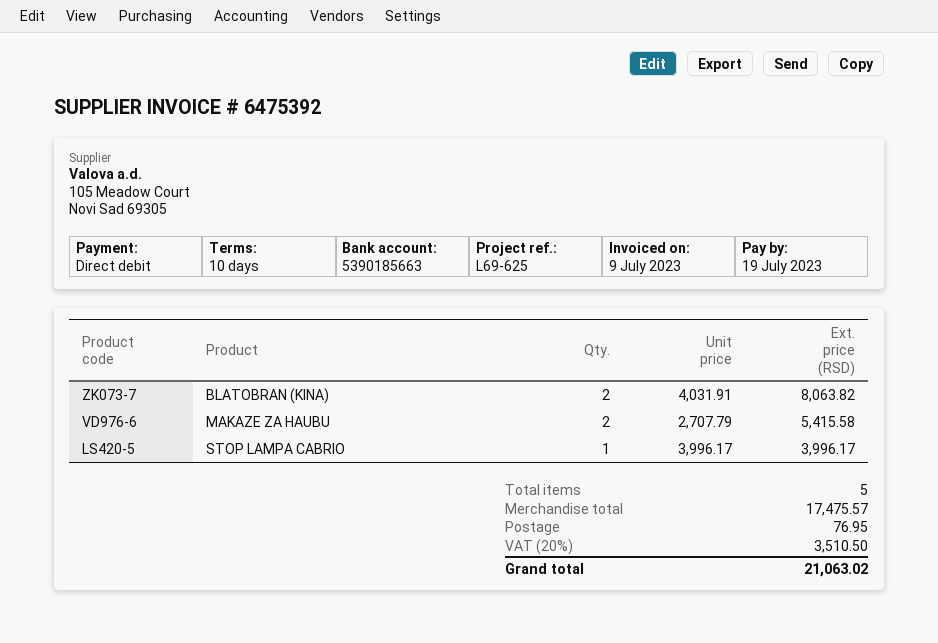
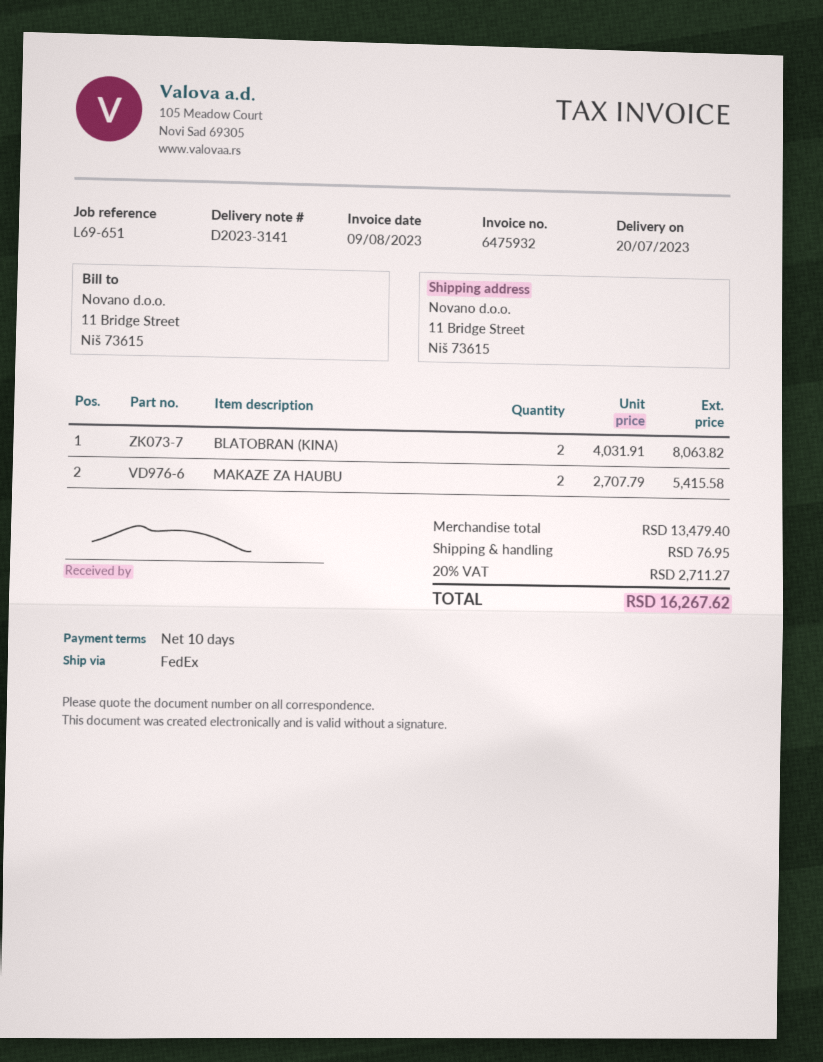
invoice number: 6475392 -> 6475932
invoice date: 2023-07-09 -> 2023-08-09
reference: L69-625 -> L69-651
STOP LAMPA CABRIO: 1 x 3996.17 = 3996.17 -> none
subtotal: 17475.57 -> 13479.40
tax: 20% = 3510.50 -> 20% = 2711.27
total: 21063.02 -> 16267.62

